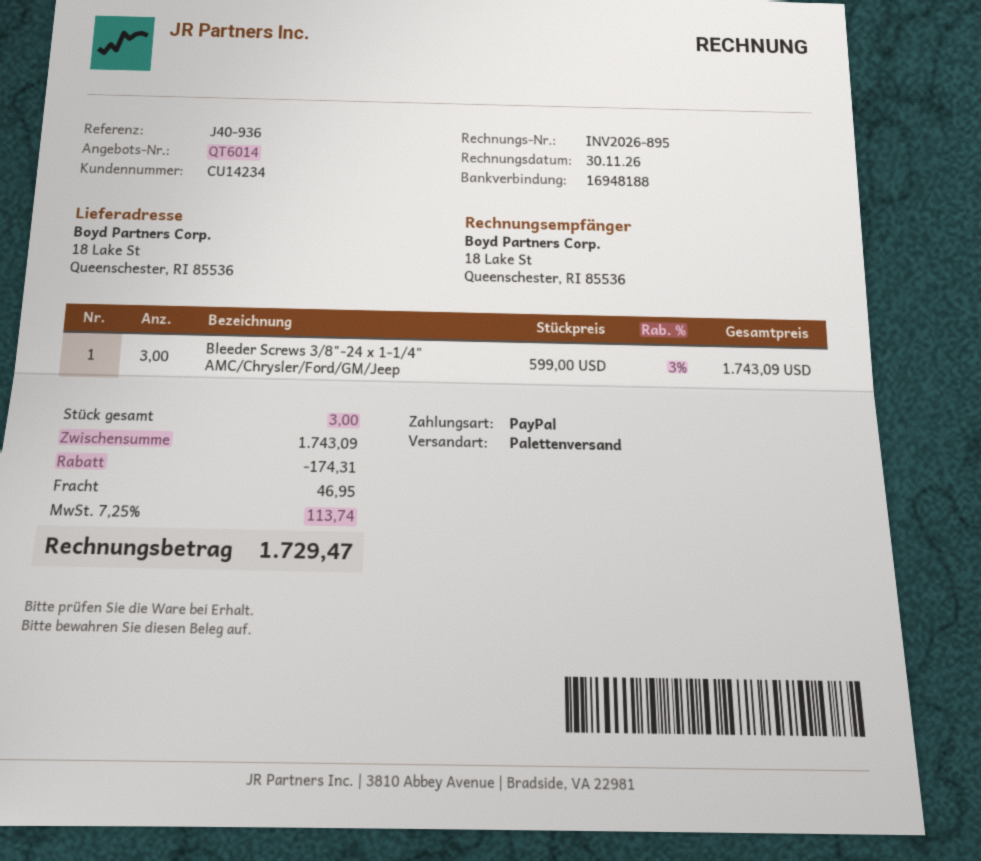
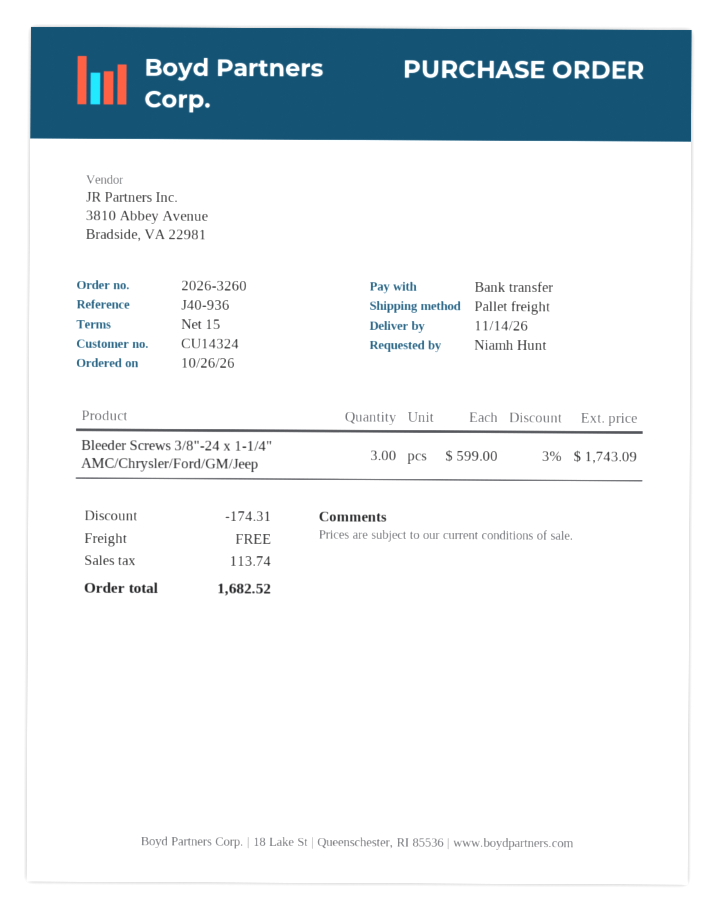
customer number: CU14234 -> CU14324
payment method: PayPal -> bank transfer
shipping: 46.95 -> 0.00
total: 1729.47 -> 1682.52

